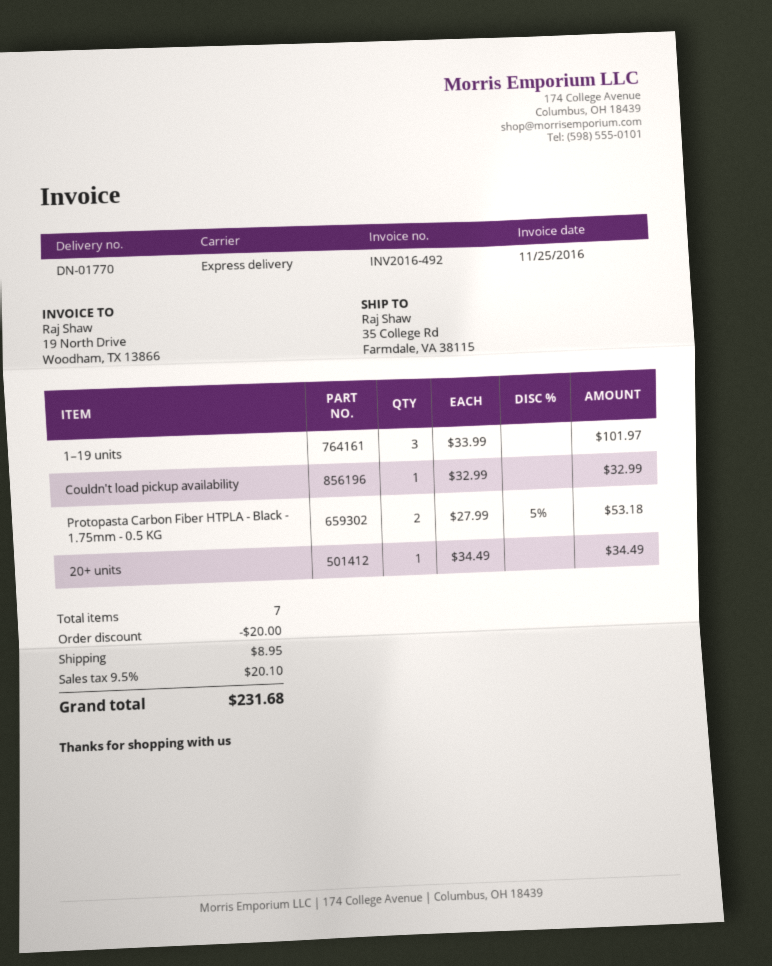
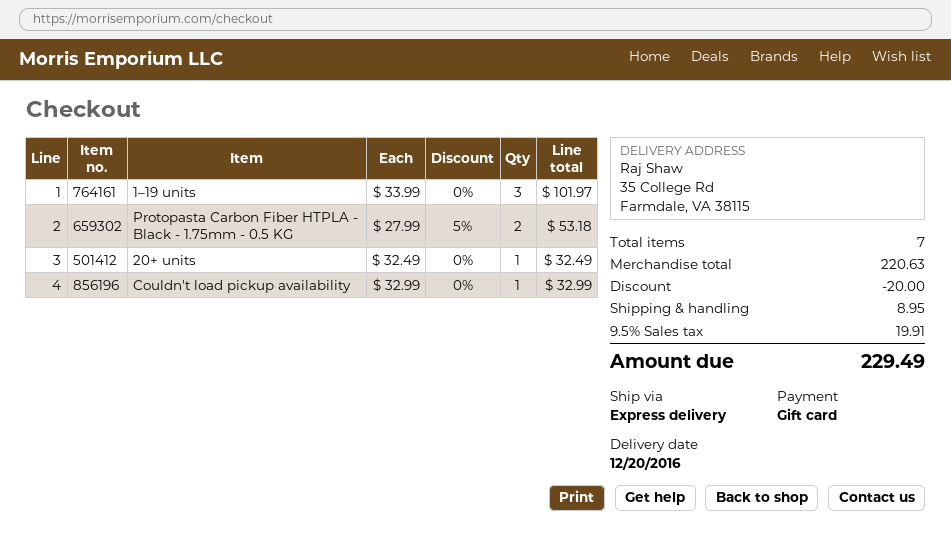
20+ units: 1 x 34.49 = 34.49 -> 1 x 32.49 = 32.49
tax: 9.5% = 20.10 -> 9.5% = 19.91
total: 231.68 -> 229.49

